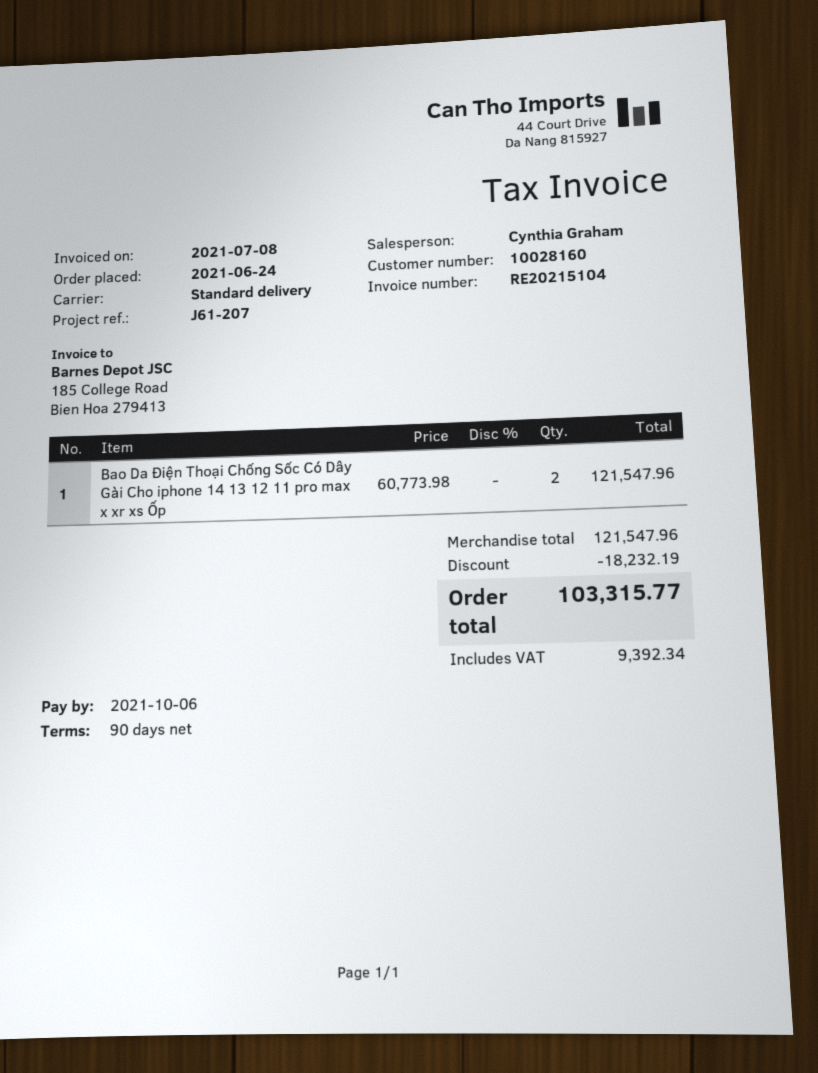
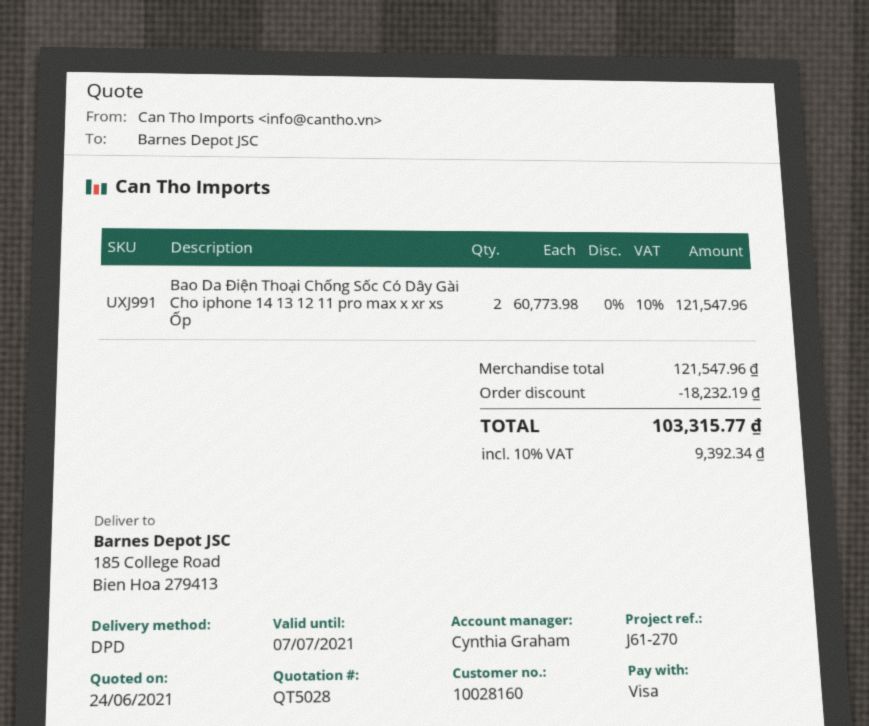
reference: J61-207 -> J61-270
shipping method: standard -> DPD

